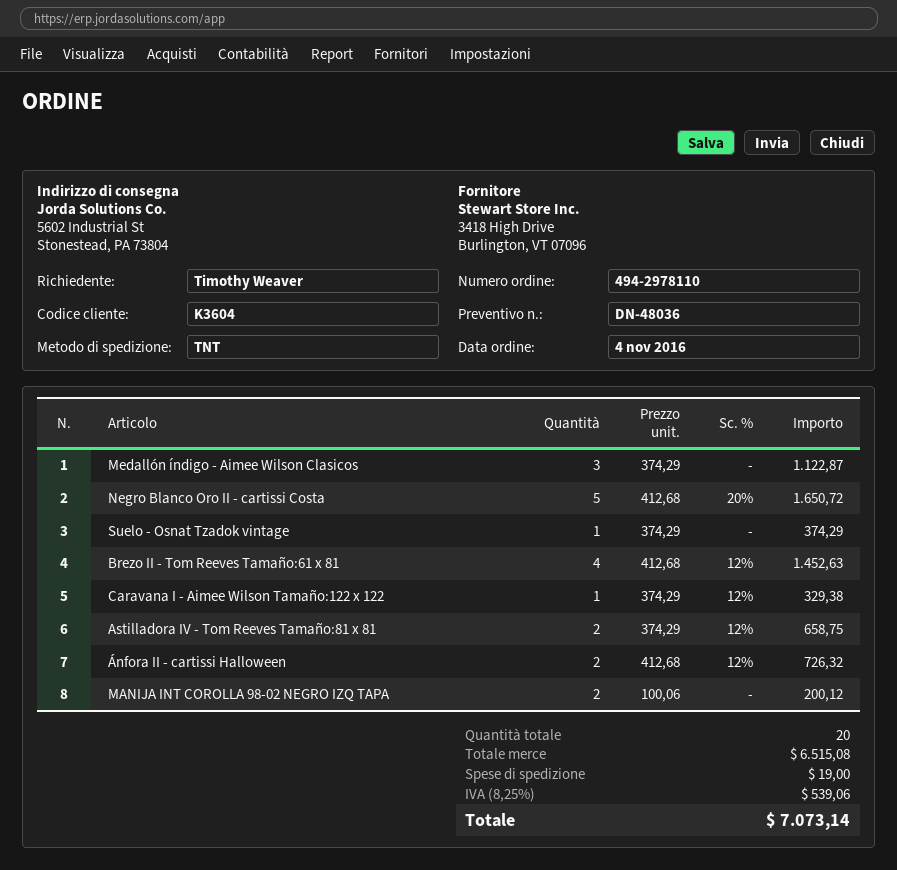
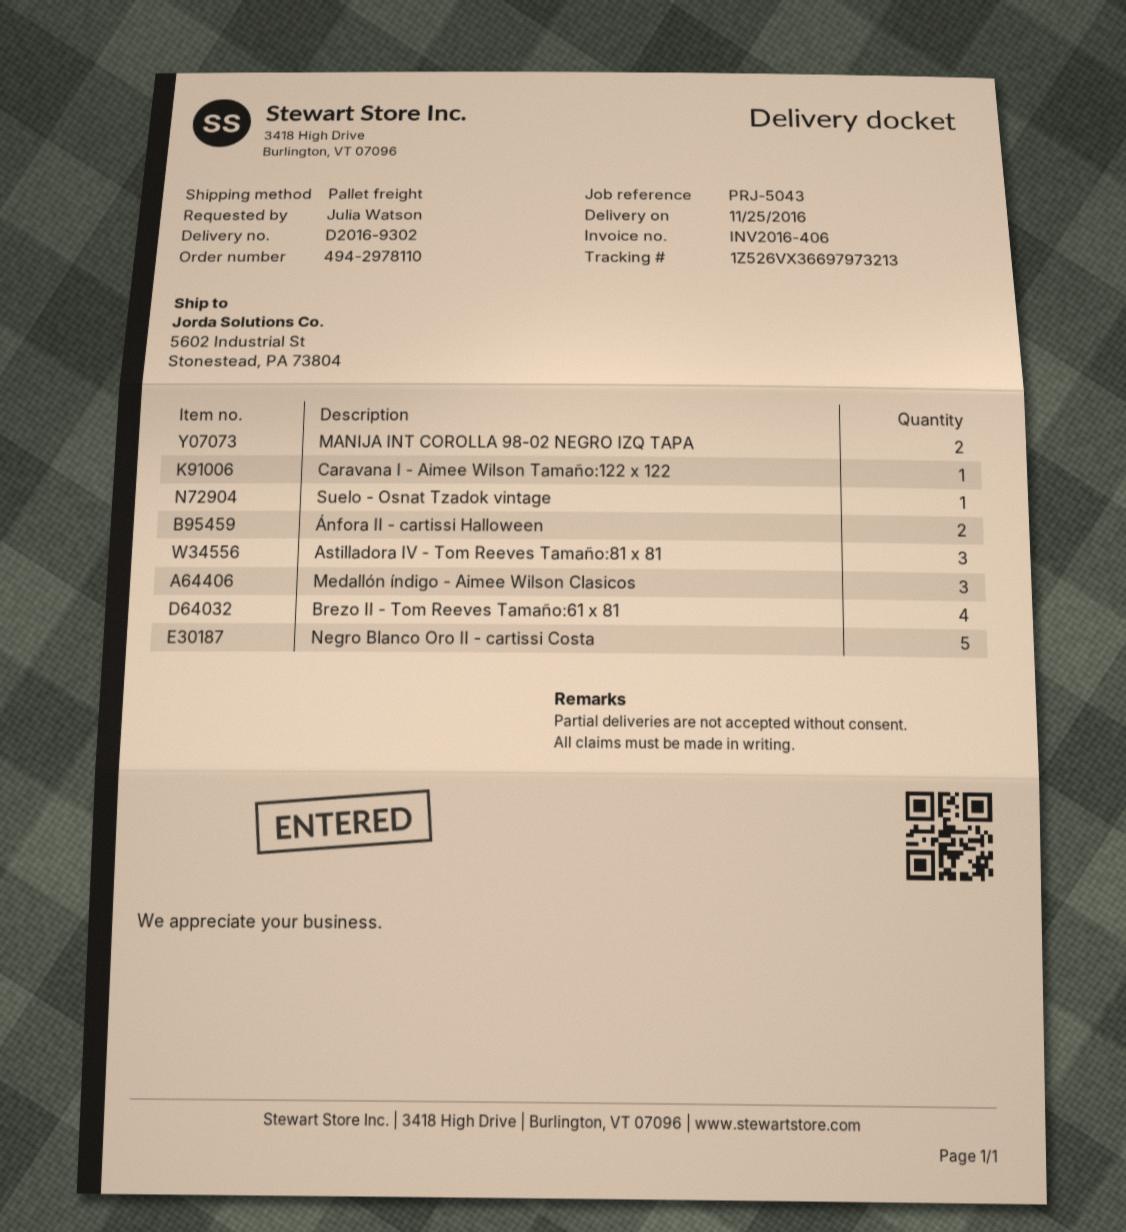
ordered by: Timothy Weaver -> Julia Watson
shipping method: TNT -> pallet freight
Astilladora IV - Tom Reeves Tamaño:81 x 81: 2 -> 3

